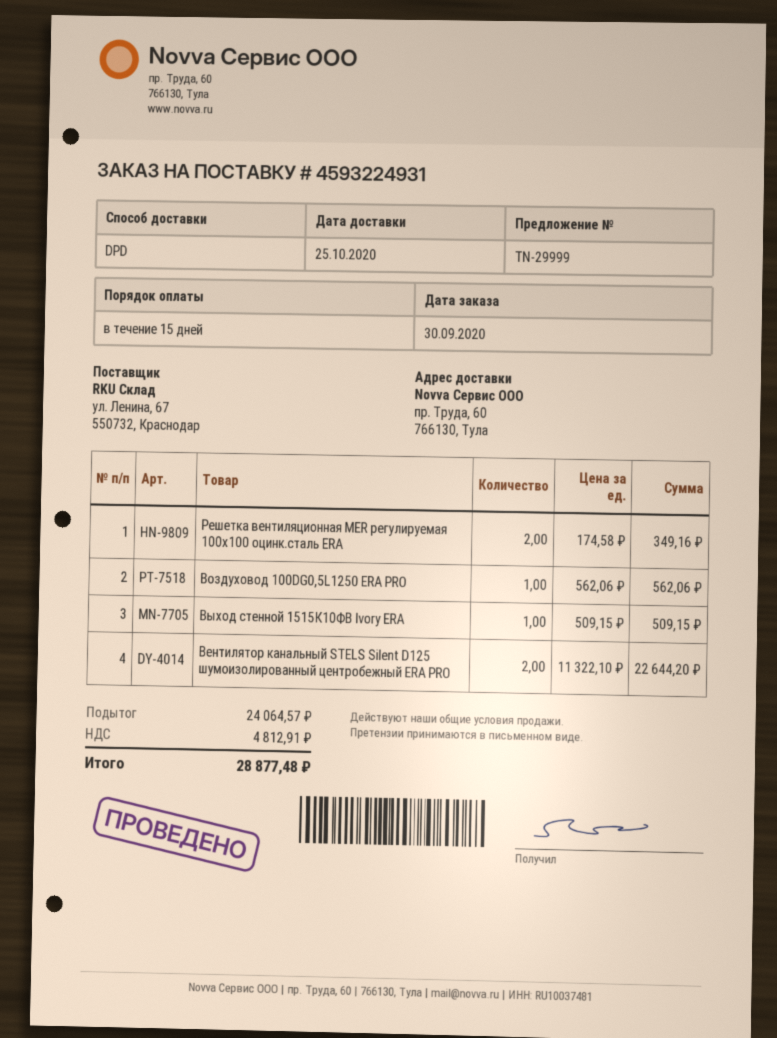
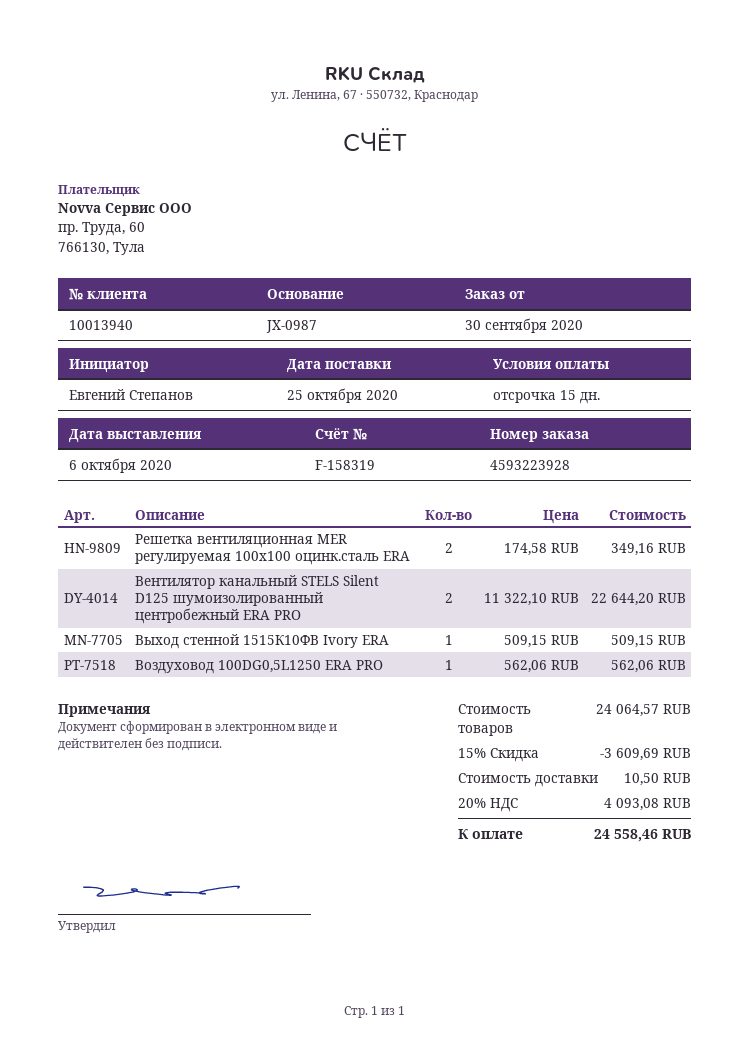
order number: 4593224931 -> 4593223928
discount: none -> 15% = 3609.69
shipping: none -> 10.50
tax: 4812.91 -> 4093.08
total: 28877.48 -> 24558.46

